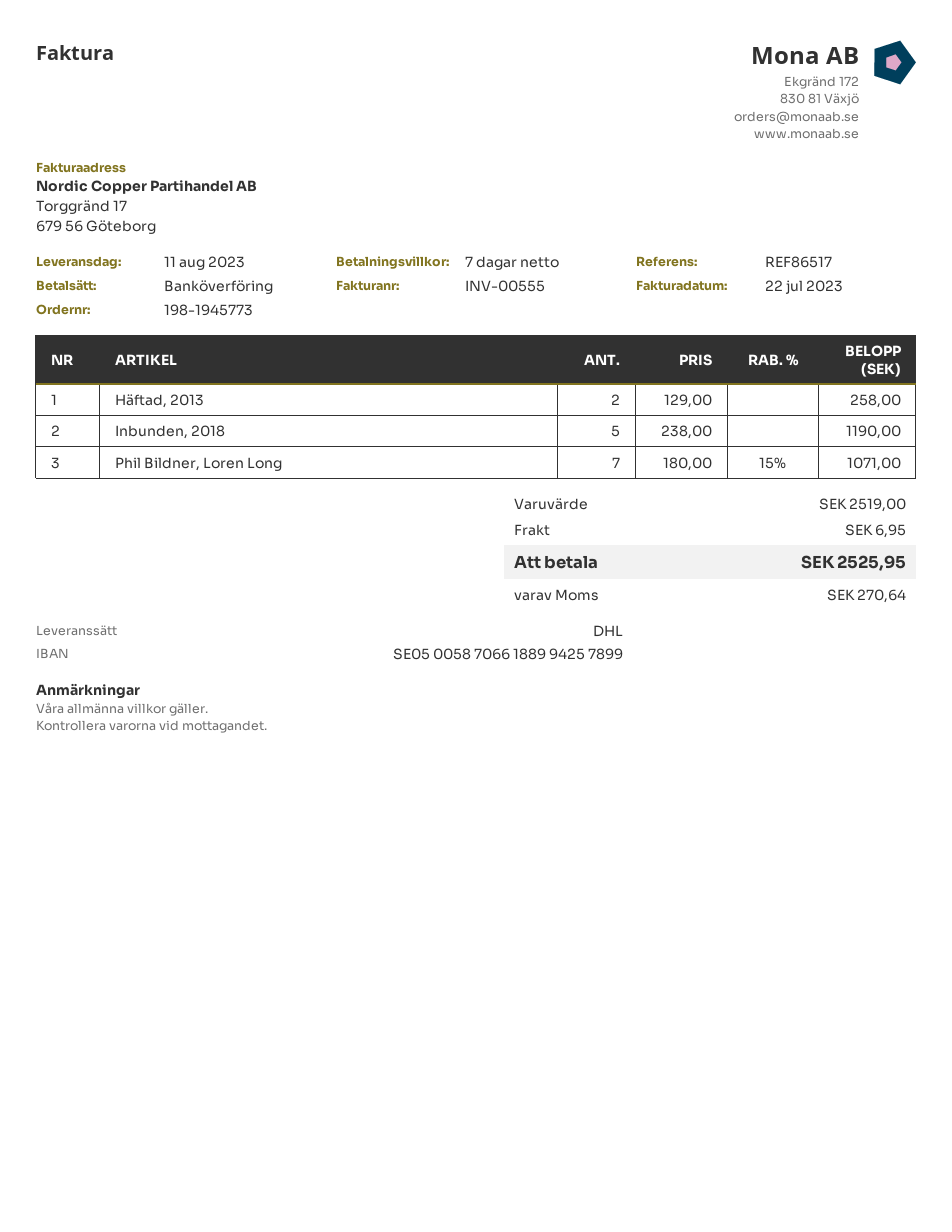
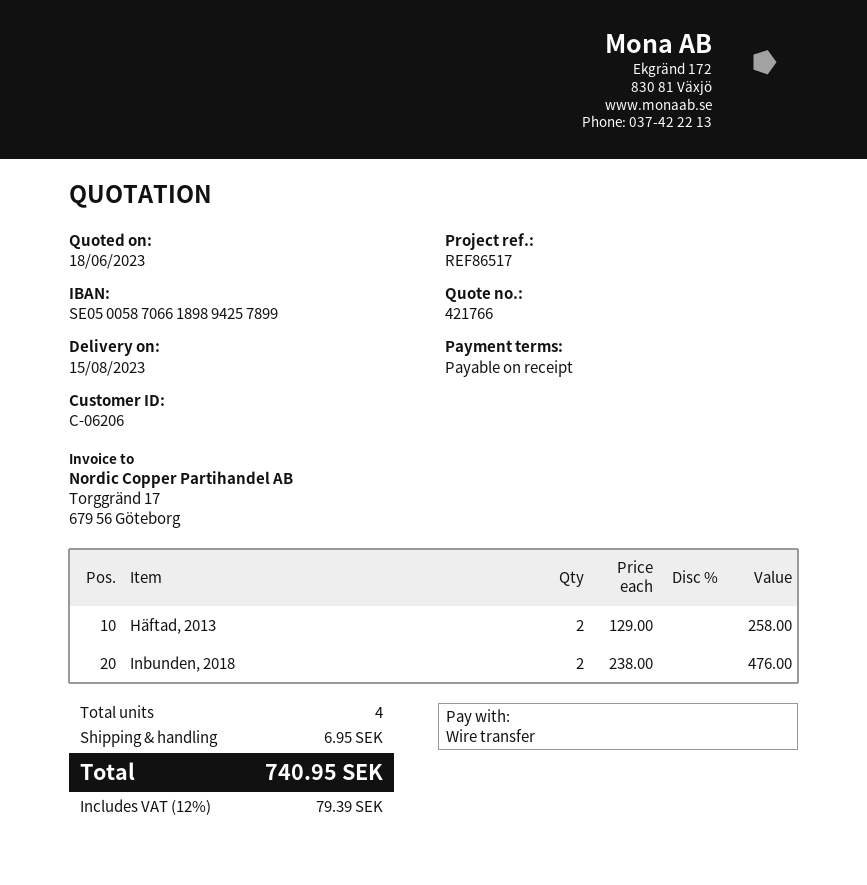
delivery date: 2023-08-11 -> 2023-08-15
payment terms: 7 days -> on receipt
bank account: SE0500587066188994257899 -> SE0500587066189894257899
Inbunden, 2018: 5 x 238.00 = 1190.00 -> 2 x 238.00 = 476.00
Phil Bildner, Loren Long: 7 x 180.00 - 15% = 1071.00 -> none
tax: 270.64 -> 79.39
total: 2525.95 -> 740.95

